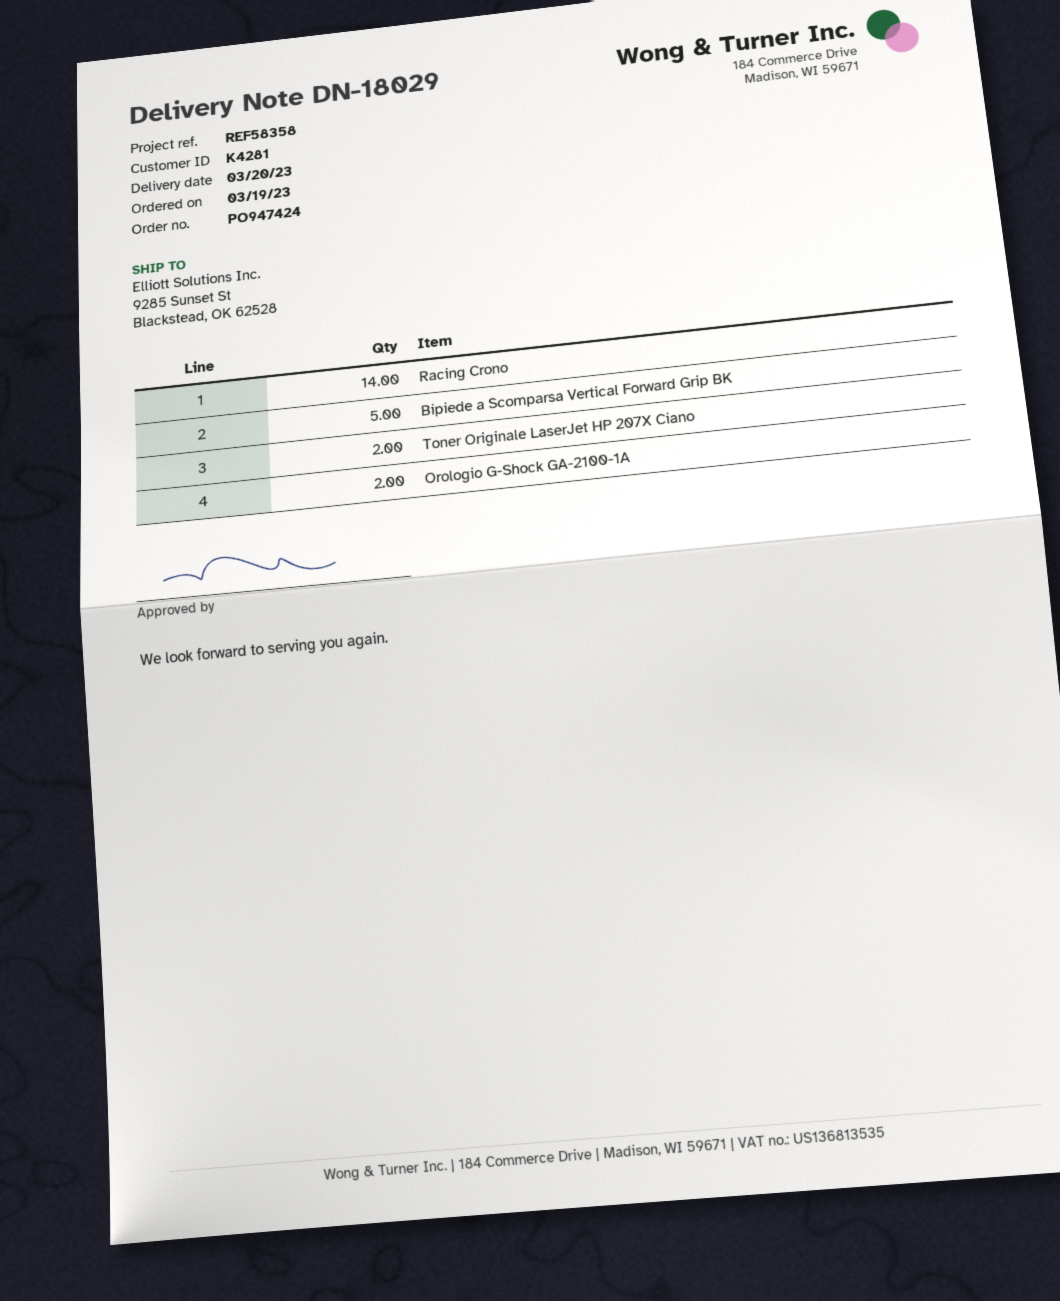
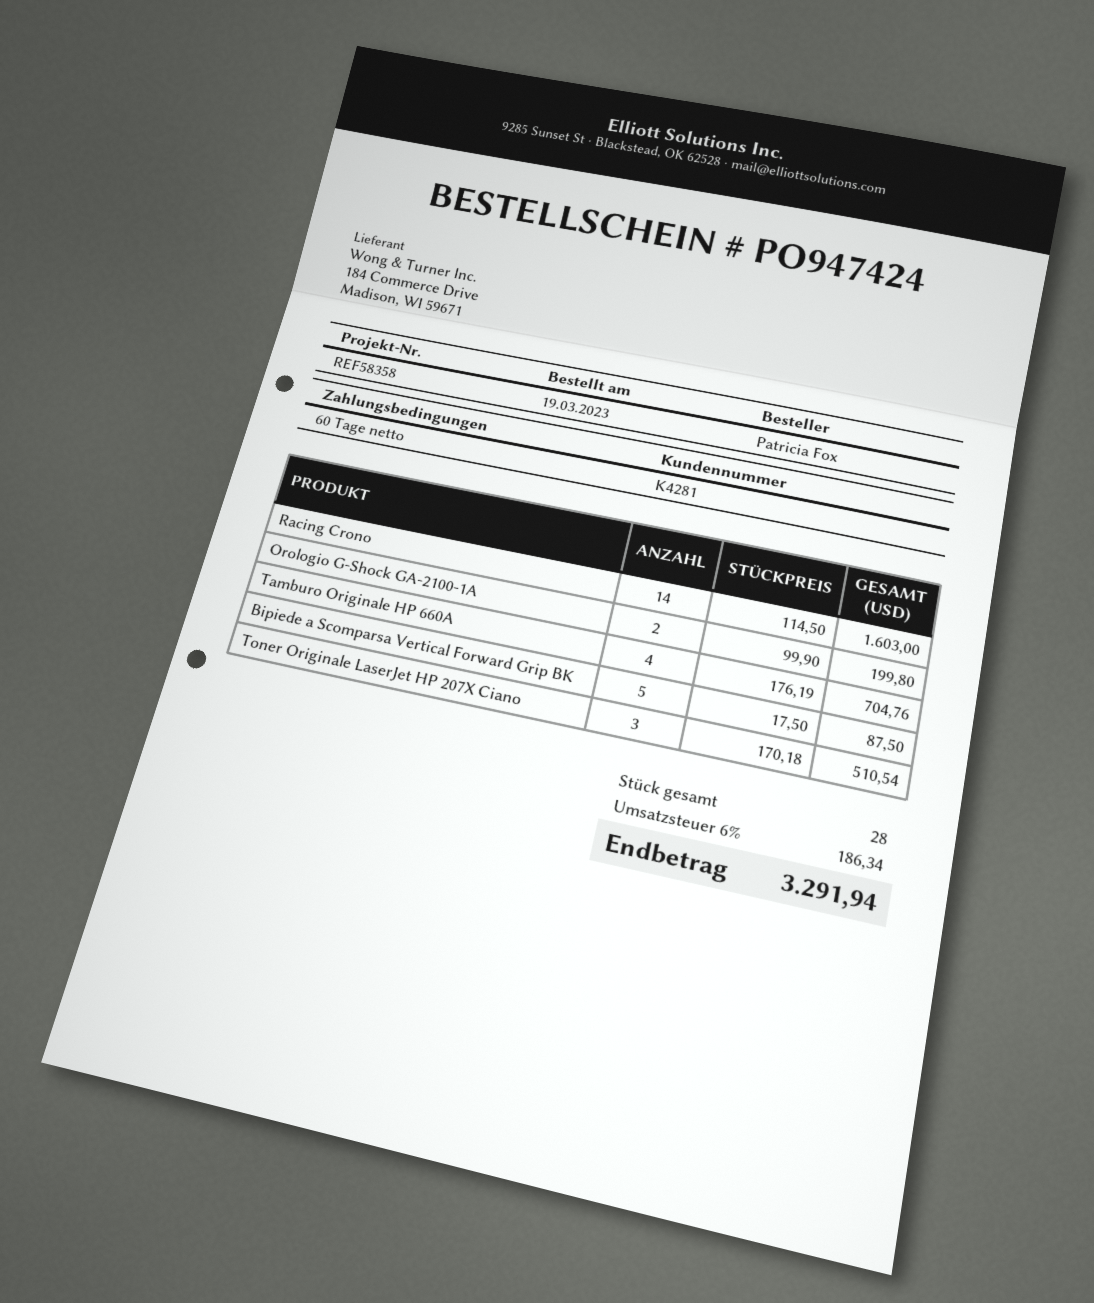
Toner Originale LaserJet HP 207X Ciano: 2 -> 3
Tamburo Originale HP 660A: none -> 4

